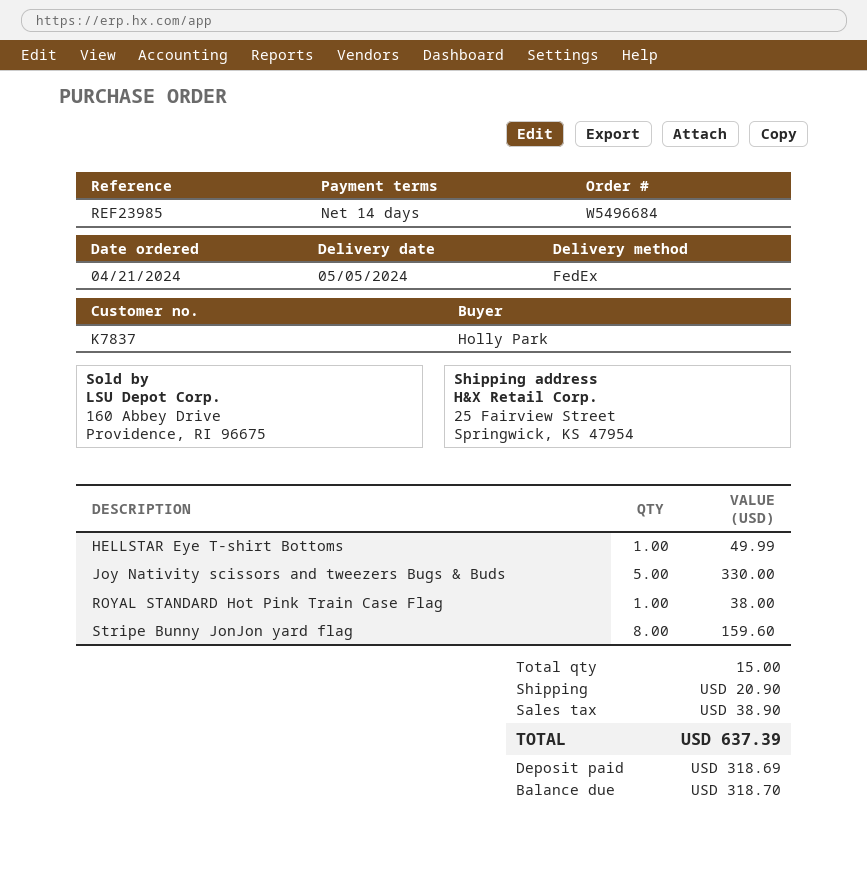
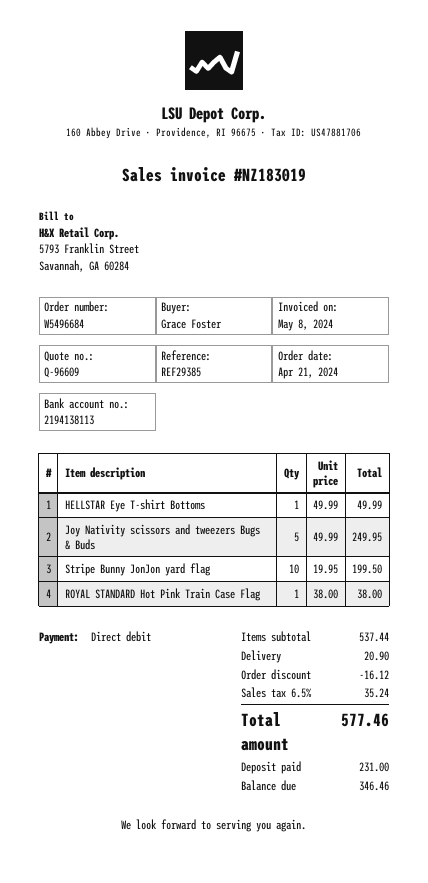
reference: REF23985 -> REF29385
ordered by: Holly Park -> Grace Foster
Joy Nativity scissors and tweezers Bugs & Buds: 5 for 330.00 -> 5 for 249.95
Stripe Bunny JonJon yard flag: 8 for 159.60 -> 10 for 199.50
discount: none -> 16.12
tax: 38.90 -> 35.24
total: 637.39 -> 577.46
deposit: 318.69 -> 231.00
balance: 318.70 -> 346.46

